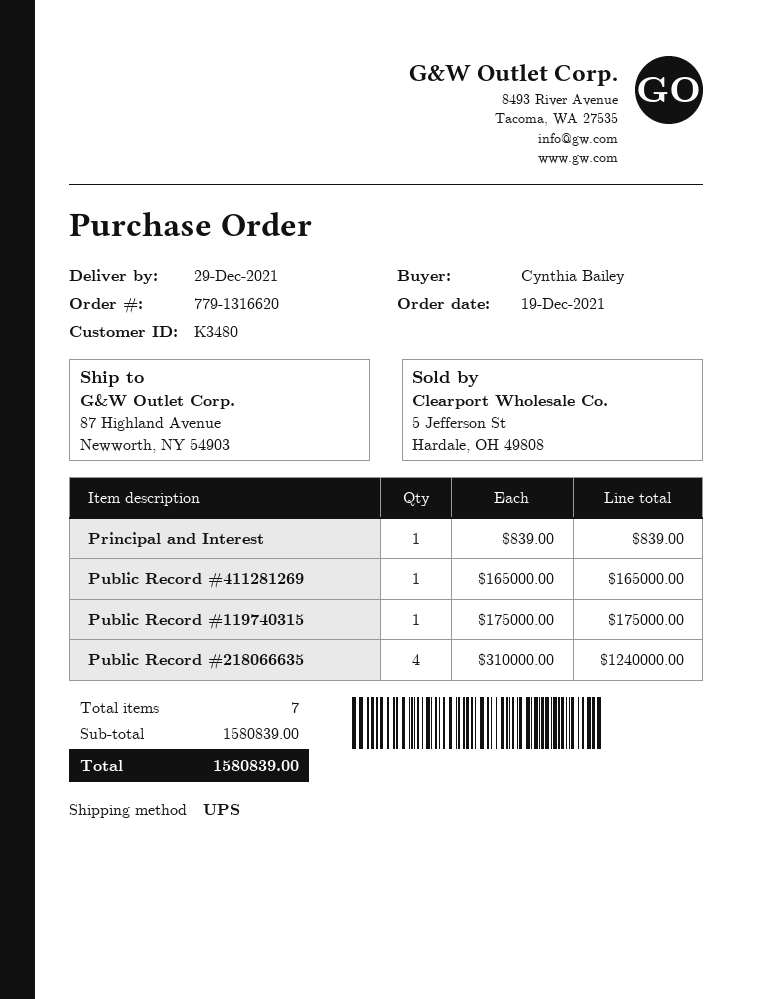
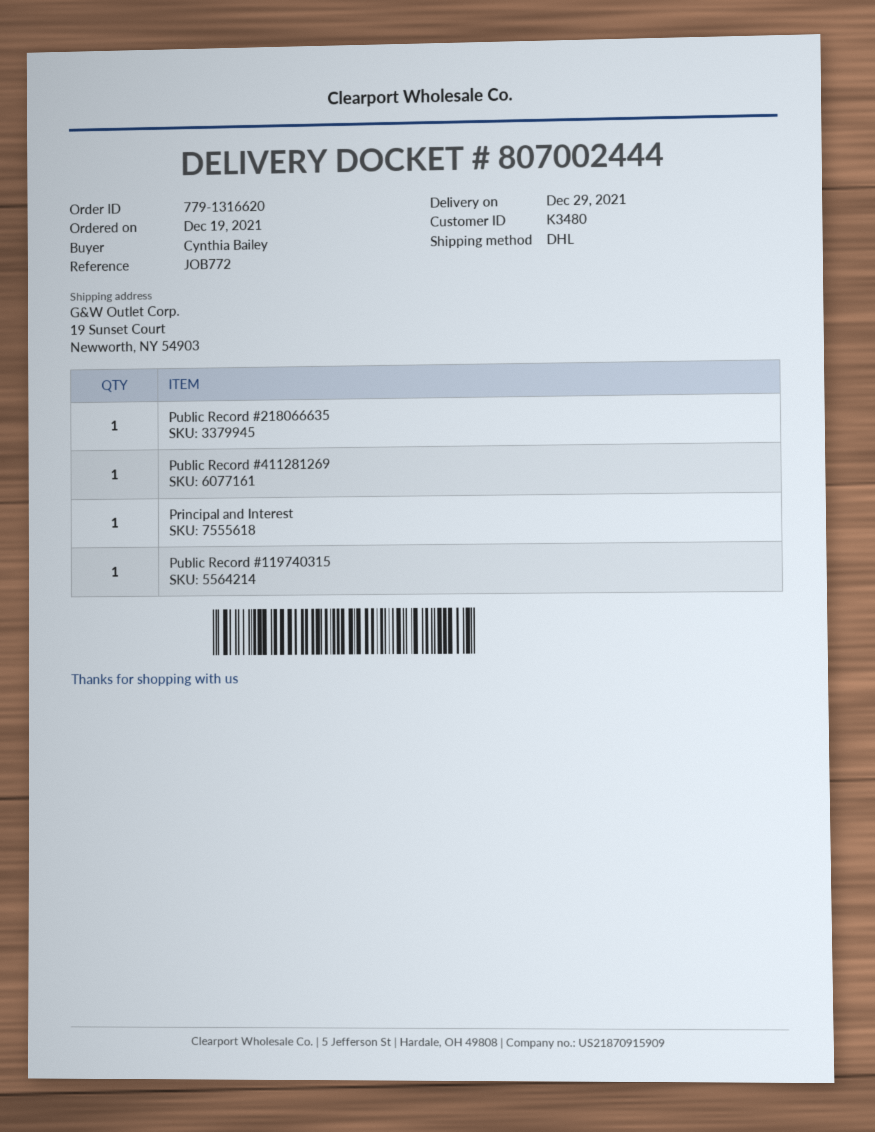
shipping method: UPS -> DHL
ship to: 87 Highland Avenue, Newworth, NY 54903 -> 19 Sunset Court, Newworth, NY 54903
Public Record #218066635: 4 -> 1

